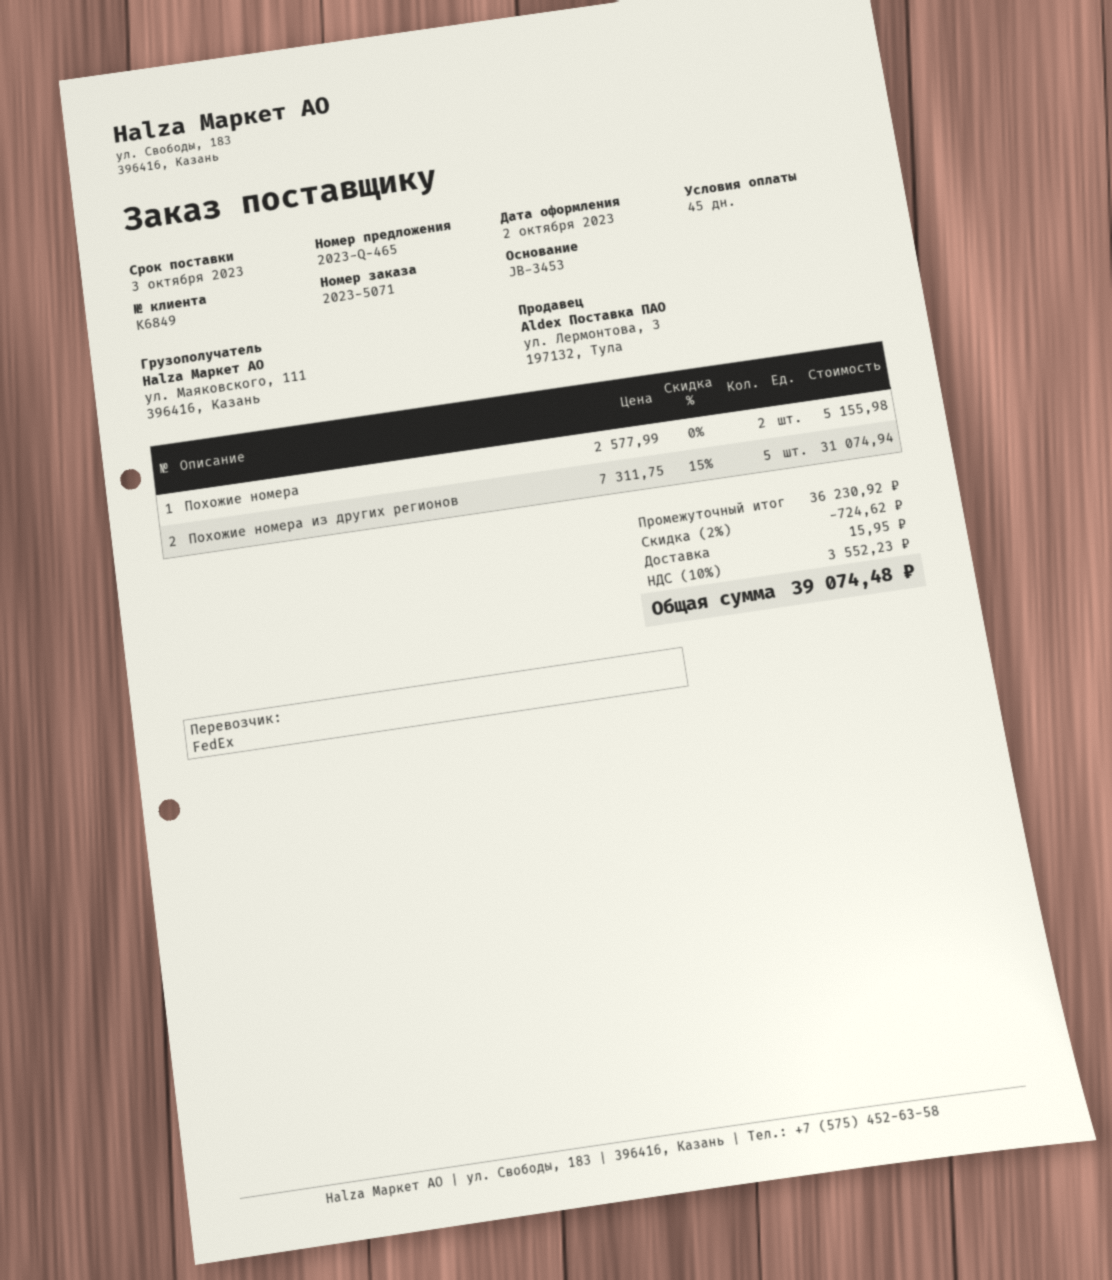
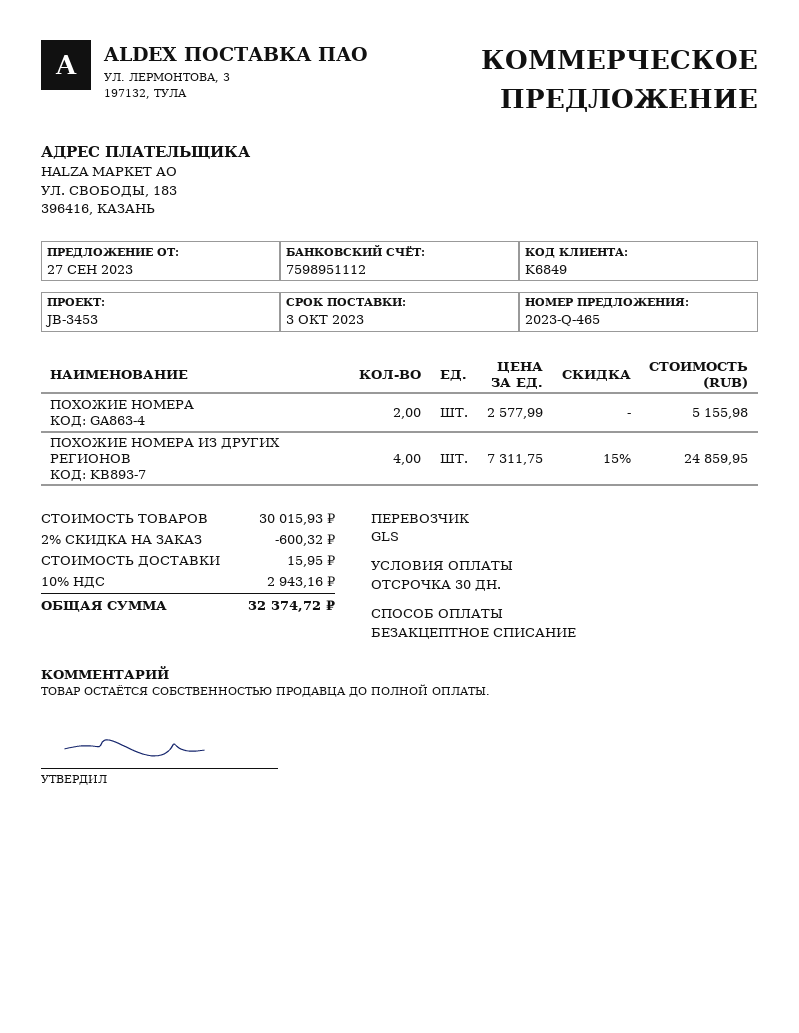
payment terms: 45 days -> 30 days
shipping method: FedEx -> GLS
Похожие номера из других регионов: 5 x 7311.75 - 15% = 31074.94 -> 4 x 7311.75 - 15% = 24859.95
subtotal: 36230.92 -> 30015.93
discount: 2% = 724.62 -> 2% = 600.32
tax: 10% = 3552.23 -> 10% = 2943.16
total: 39074.48 -> 32374.72

